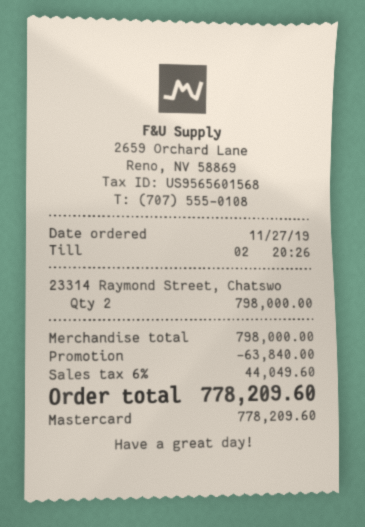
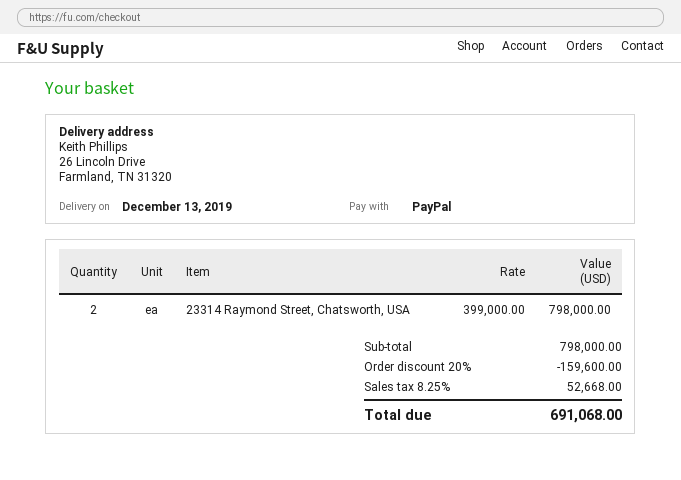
payment method: Mastercard -> PayPal
discount: 63840.00 -> 159600.00
tax: 6% = 44049.60 -> 8.25% = 52668.00
total: 778209.60 -> 691068.00

